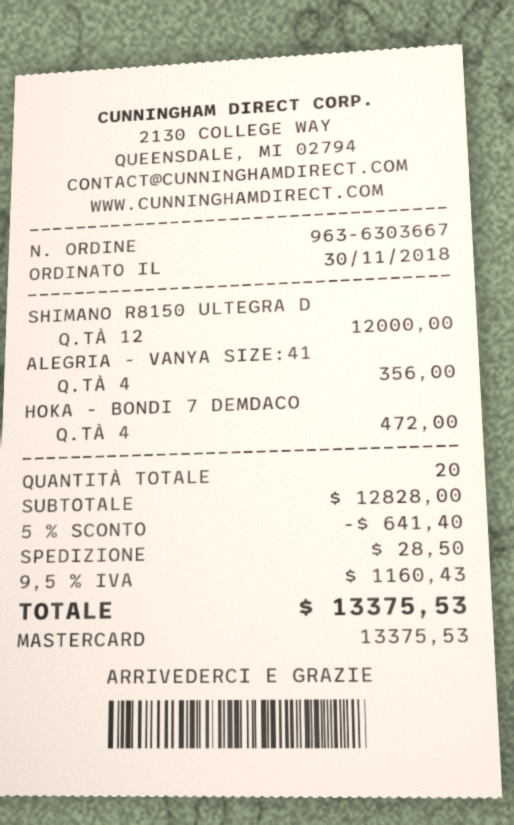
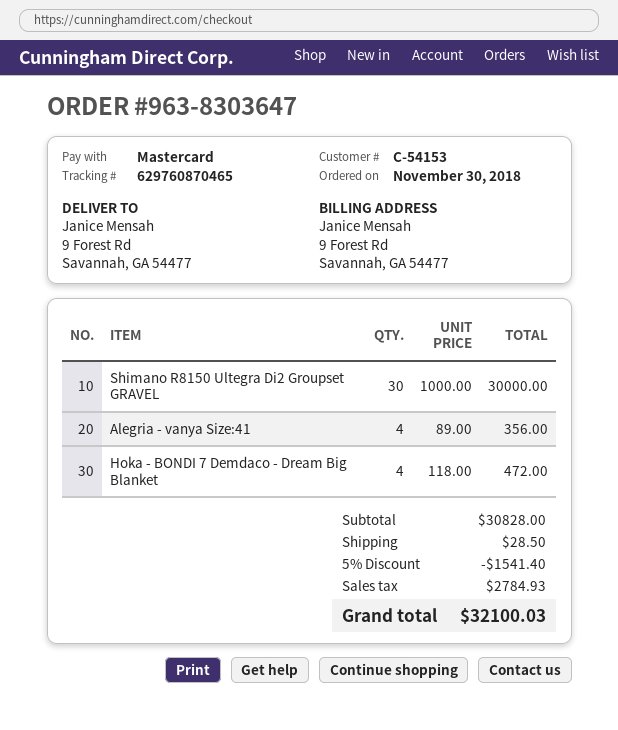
order number: 963-6303667 -> 963-8303647
SHIMANO R8150 ULTEGRA D: 12 for 12000.00 -> 30 for 30000.00
subtotal: 12828.00 -> 30828.00
discount: 5% = 641.40 -> 5% = 1541.40
tax: 1160.43 -> 2784.93
total: 13375.53 -> 32100.03

